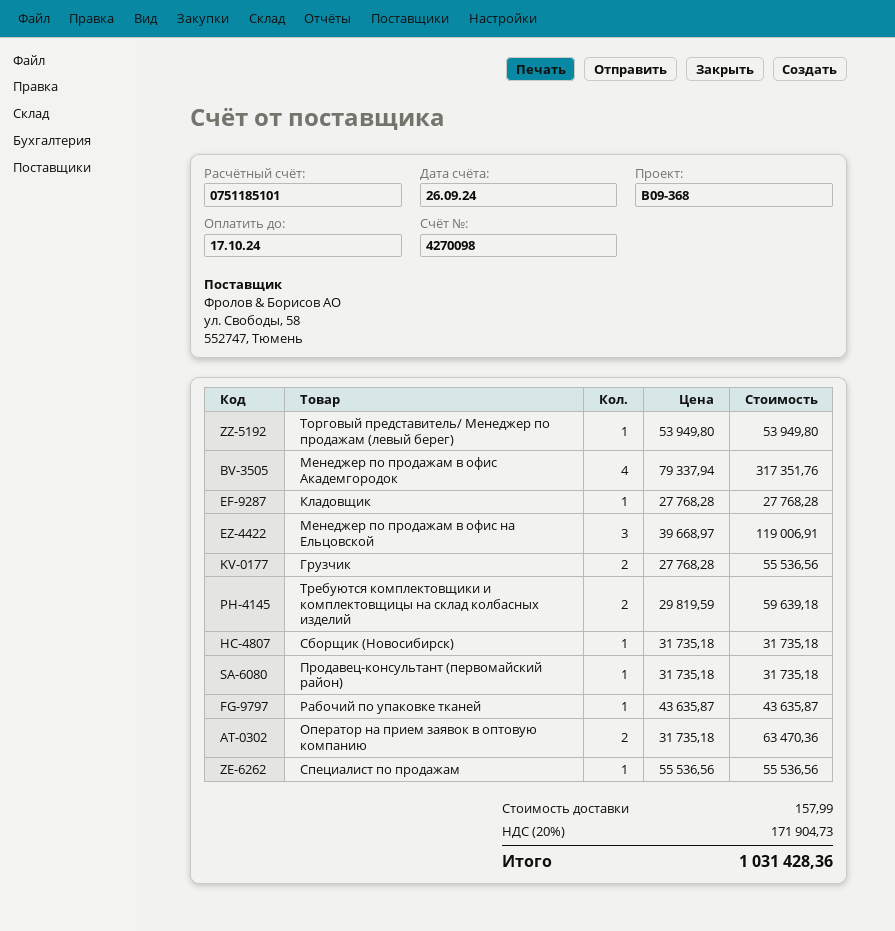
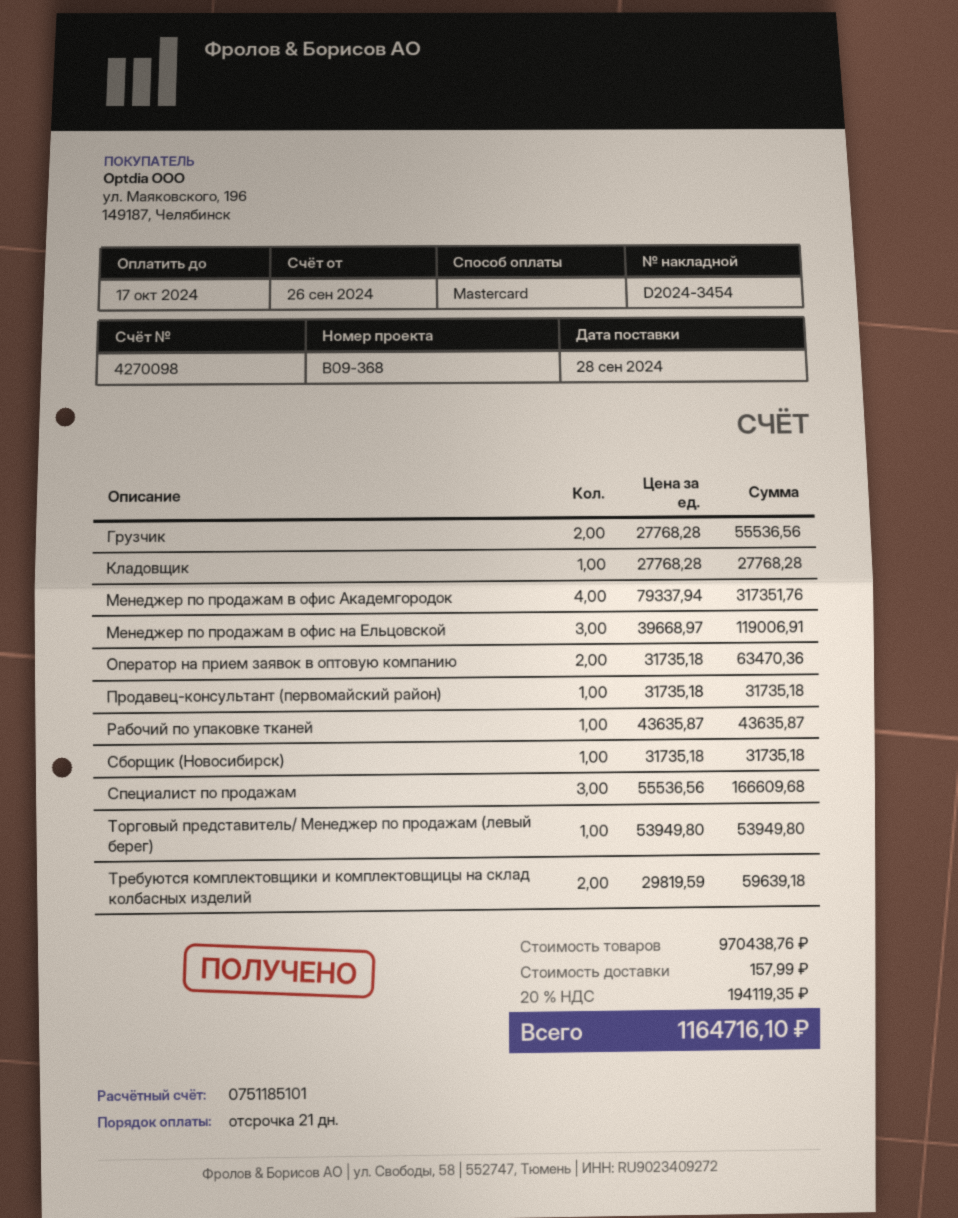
Специалист по продажам: 1 x 55536.56 = 55536.56 -> 3 x 55536.56 = 166609.68
tax: 20% = 171904.73 -> 20% = 194119.35
total: 1031428.36 -> 1164716.10

